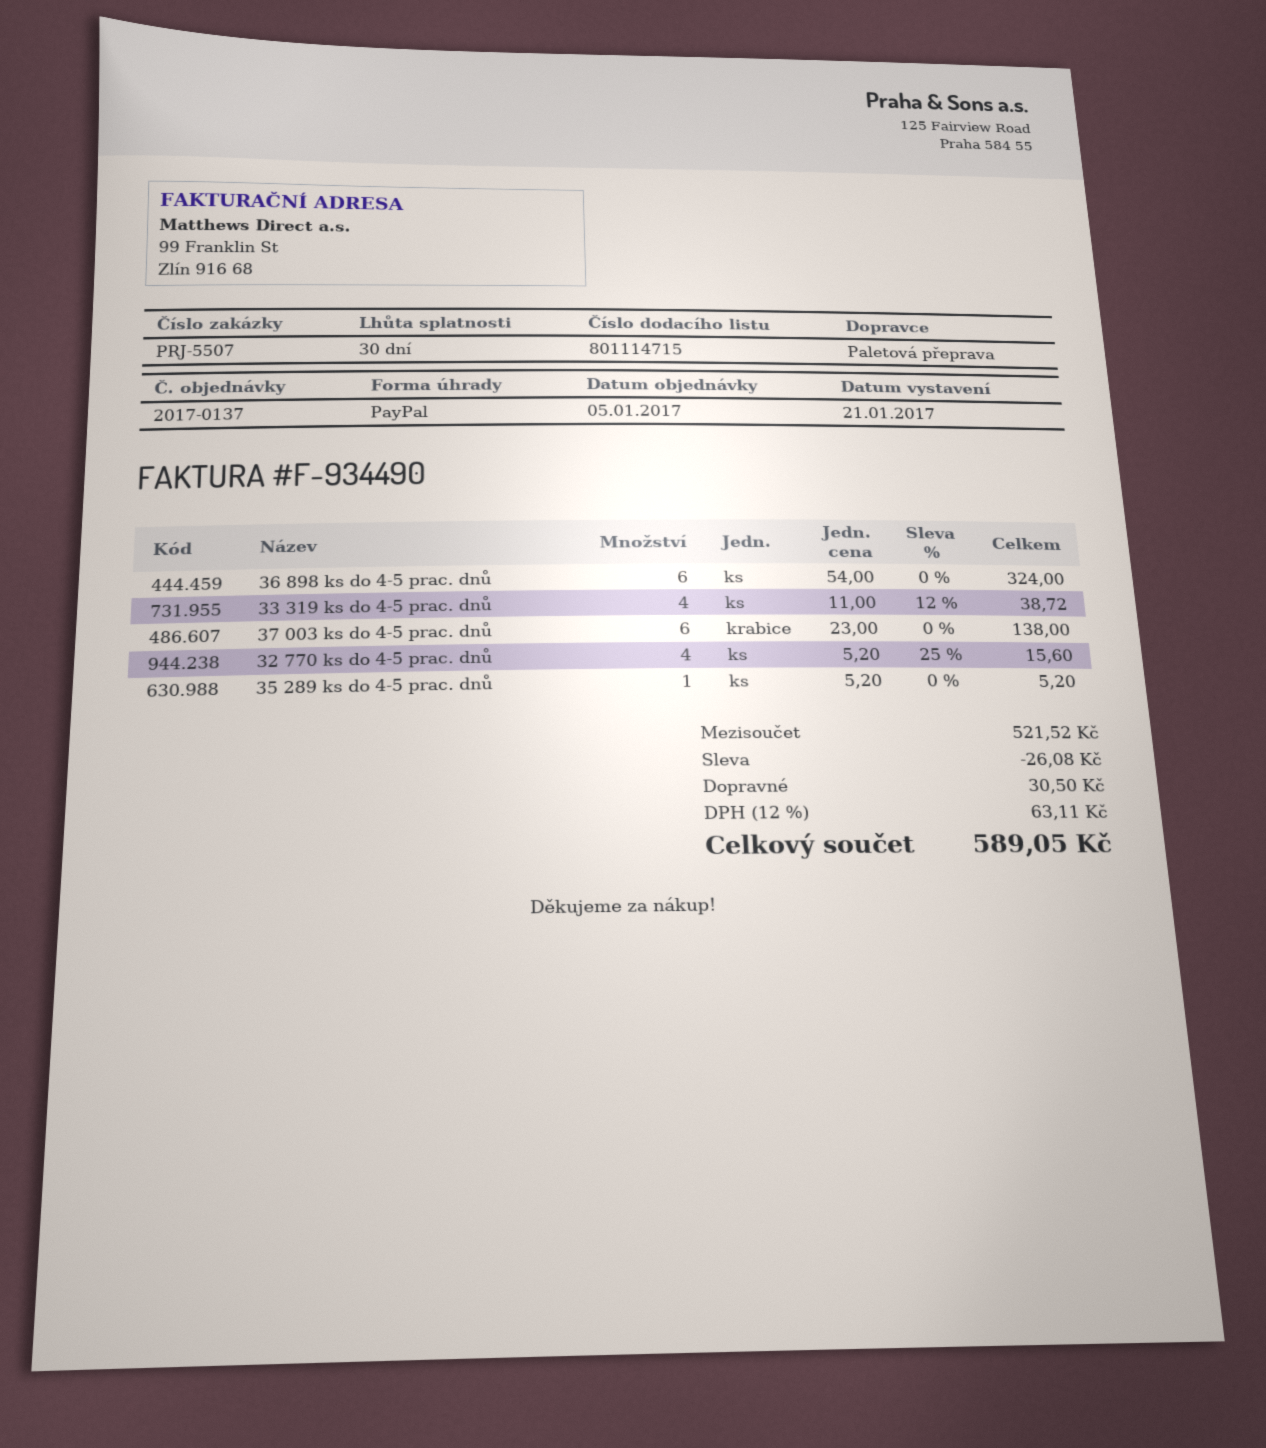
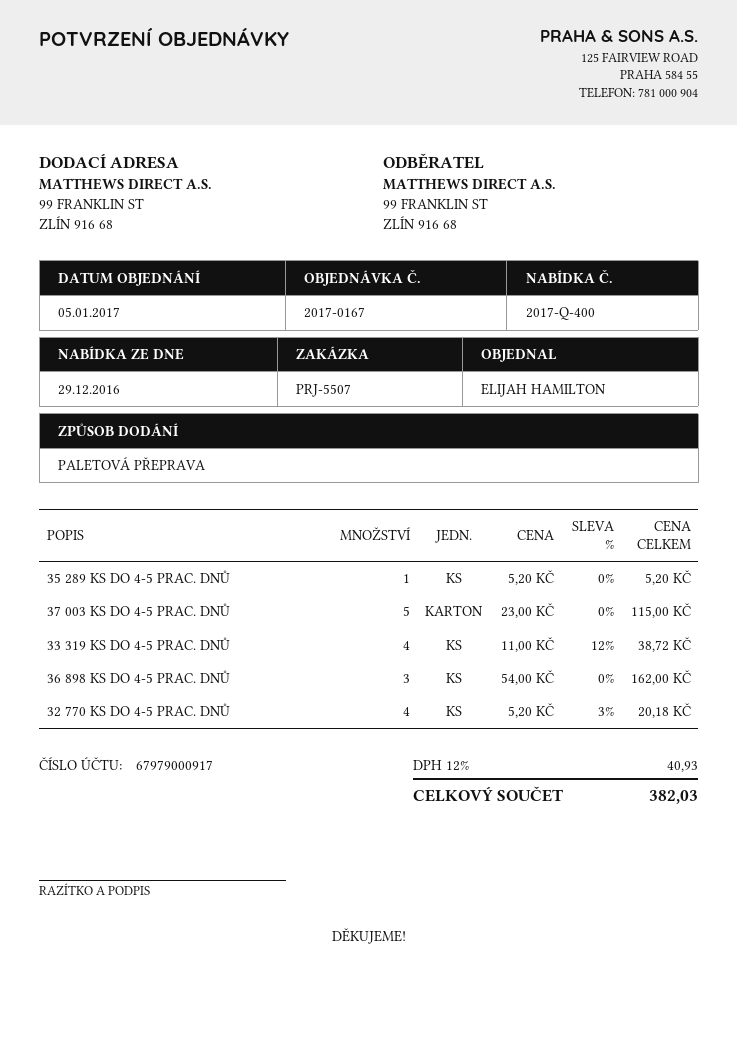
order number: 2017-0137 -> 2017-0167
36 898 ks do 4-5 prac. dnů: 6 x 54.00 = 324.00 -> 3 x 54.00 = 162.00
37 003 ks do 4-5 prac. dnů: 6 x 23.00 = 138.00 -> 5 x 23.00 = 115.00
32 770 ks do 4-5 prac. dnů: 4 x 5.20 - 25% = 15.60 -> 4 x 5.20 - 3% = 20.18
discount: 26.08 -> none
shipping: 30.50 -> none
tax: 12% = 63.11 -> 12% = 40.93
total: 589.05 -> 382.03

